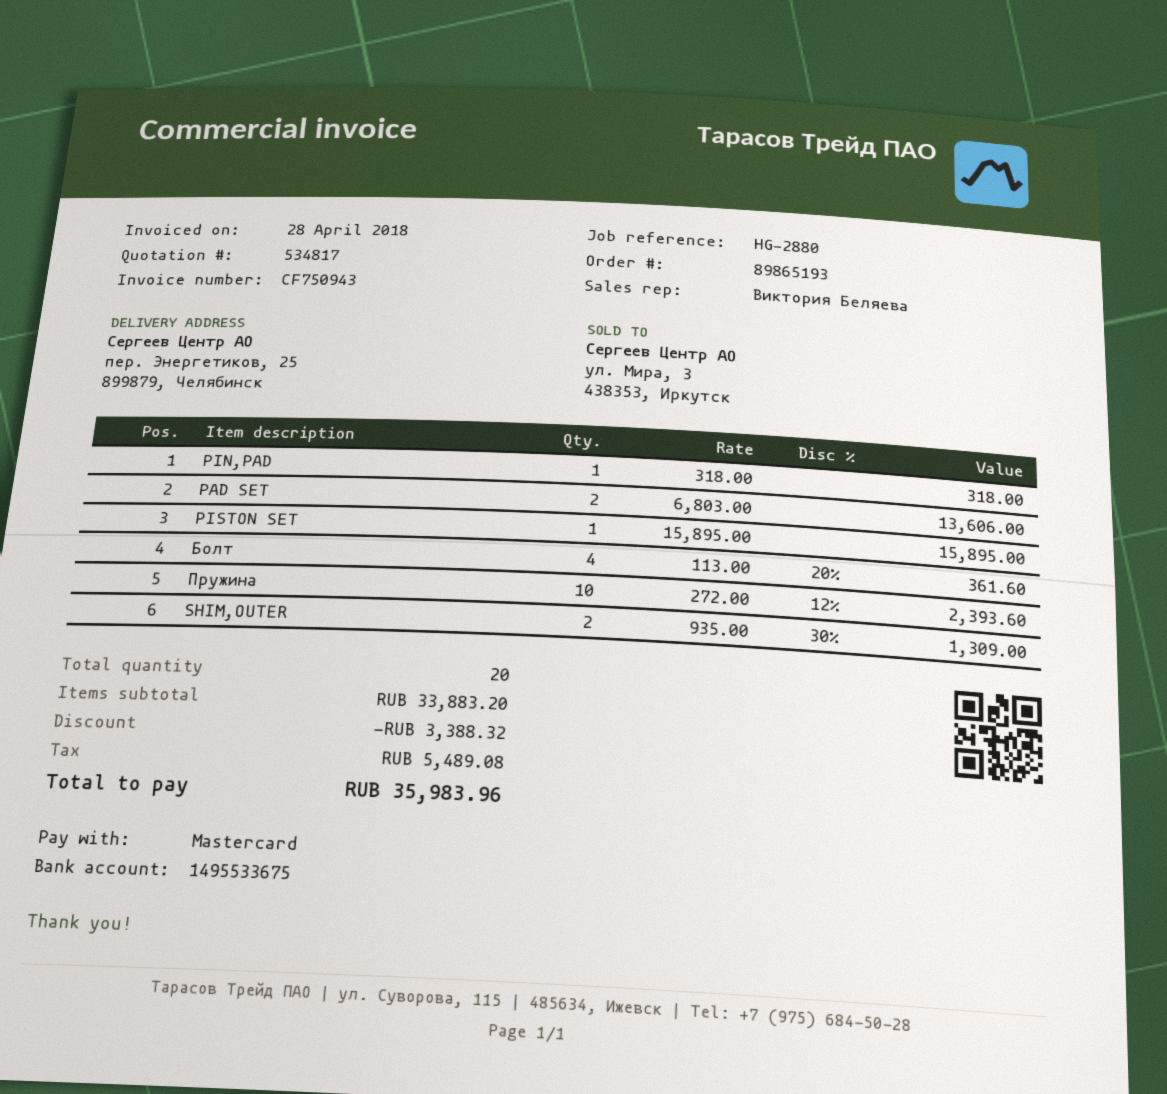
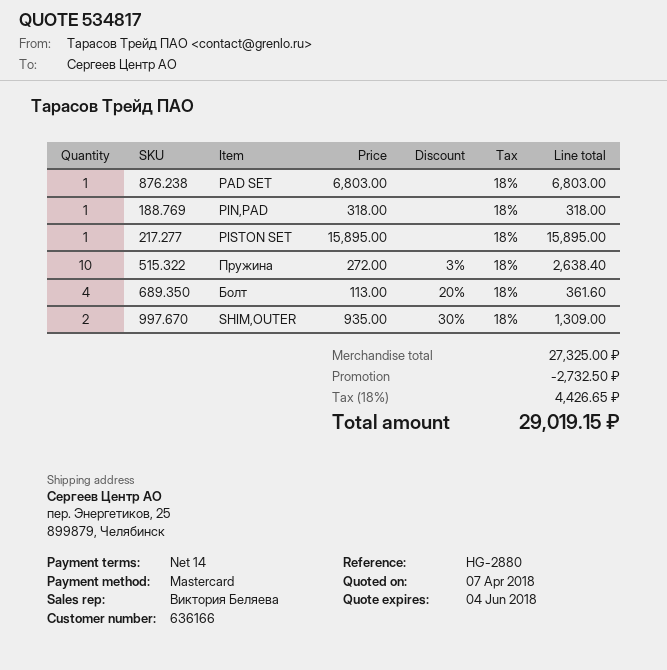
PAD SET: 2 x 6803.00 = 13606.00 -> 1 x 6803.00 = 6803.00
Пружина: 10 x 272.00 - 12% = 2393.60 -> 10 x 272.00 - 3% = 2638.40
subtotal: 33883.20 -> 27325.00
discount: 3388.32 -> 2732.50
tax: 5489.08 -> 4426.65
total: 35983.96 -> 29019.15

